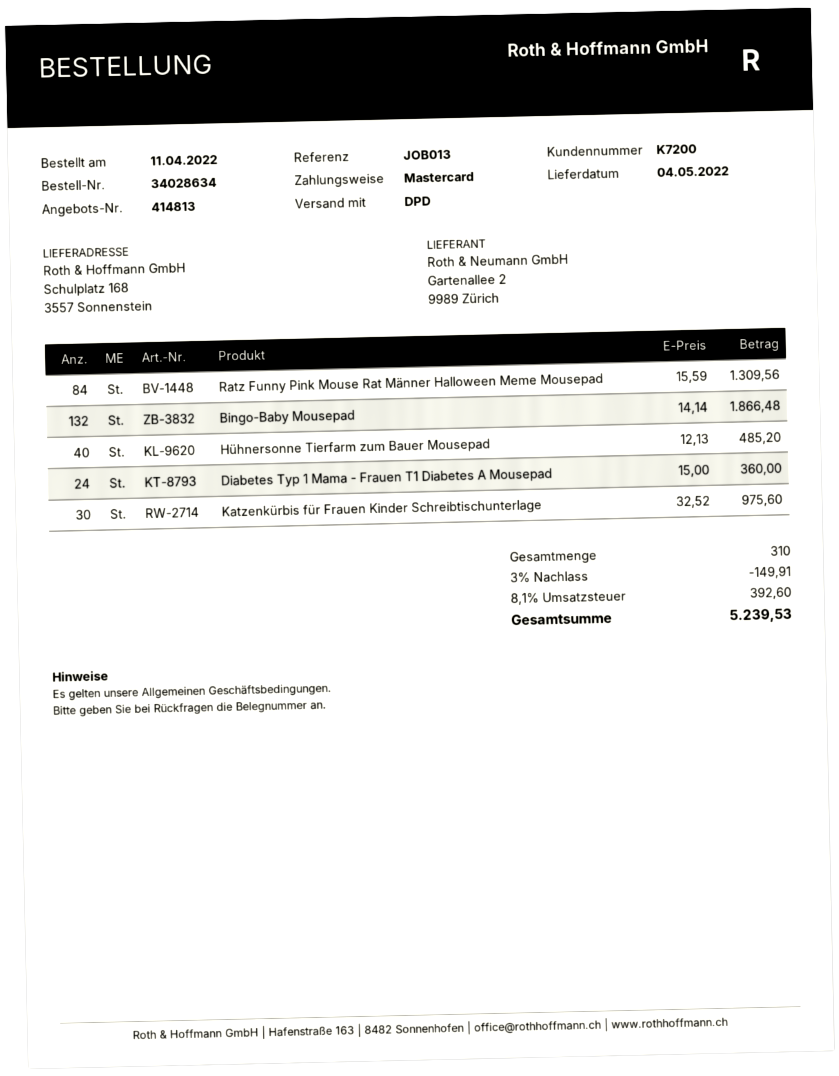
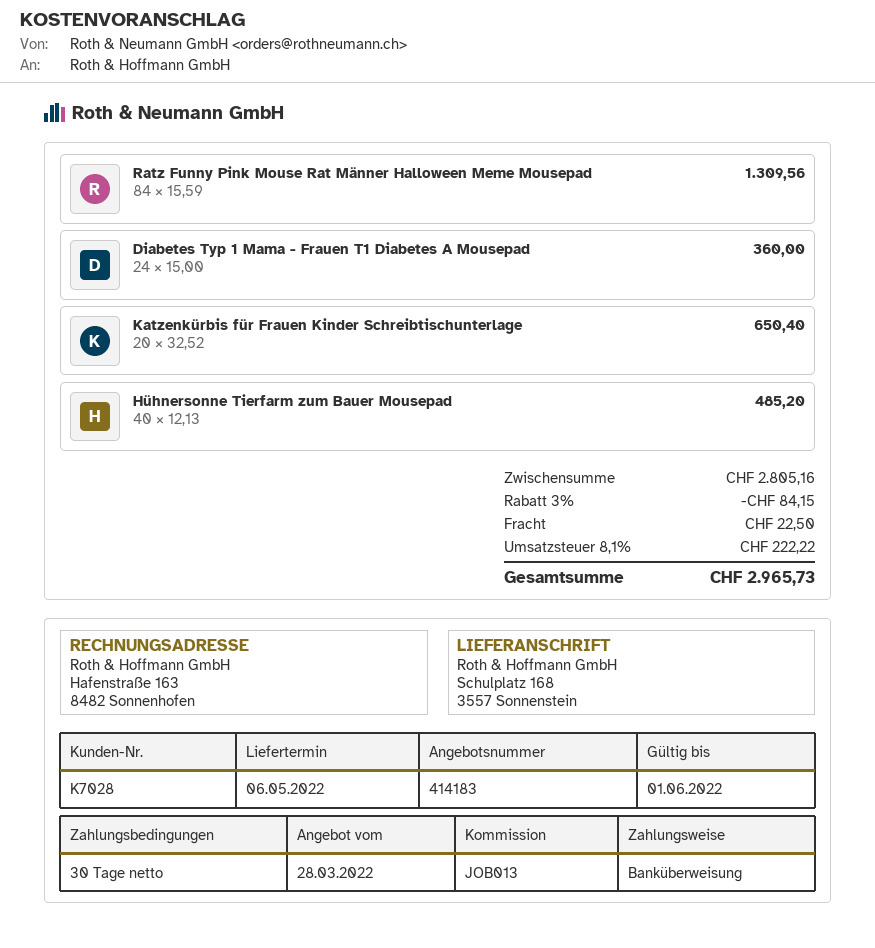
quote number: 414813 -> 414183
delivery date: 2022-05-04 -> 2022-05-06
customer number: K7200 -> K7028
payment method: Mastercard -> bank transfer
Bingo-Baby Mousepad: 132 x 14.14 = 1866.48 -> none
Katzenkürbis für Frauen Kinder Schreibtischunterlage: 30 x 32.52 = 975.60 -> 20 x 32.52 = 650.40
discount: 3% = 149.91 -> 3% = 84.15
shipping: none -> 22.50
tax: 8.1% = 392.60 -> 8.1% = 222.22
total: 5239.53 -> 2965.73

